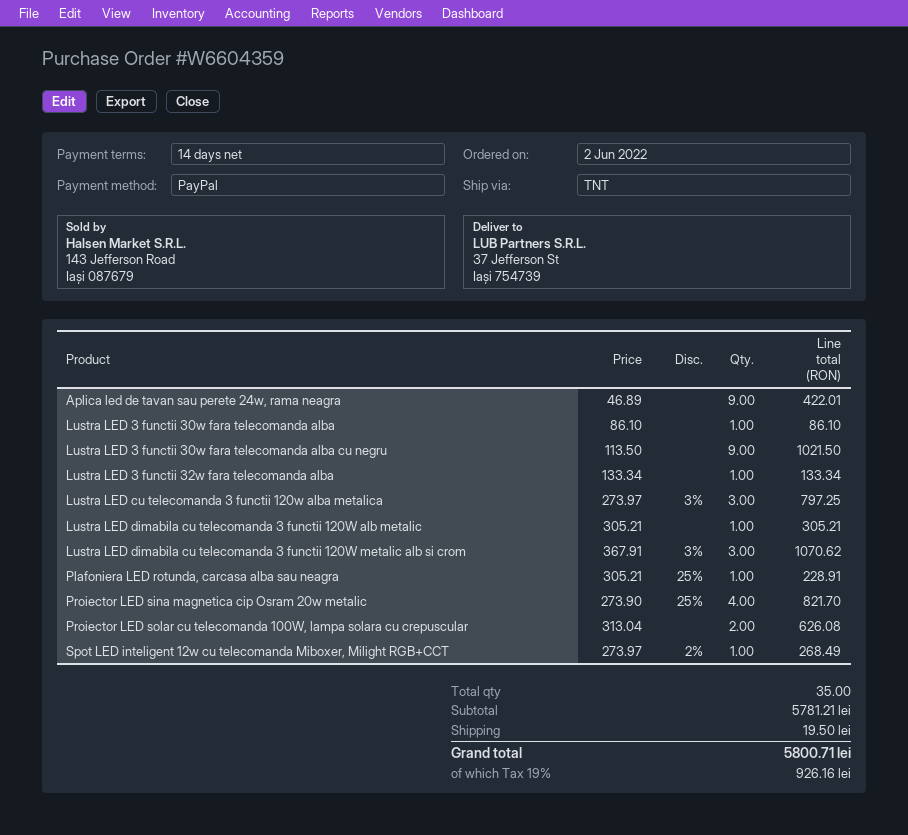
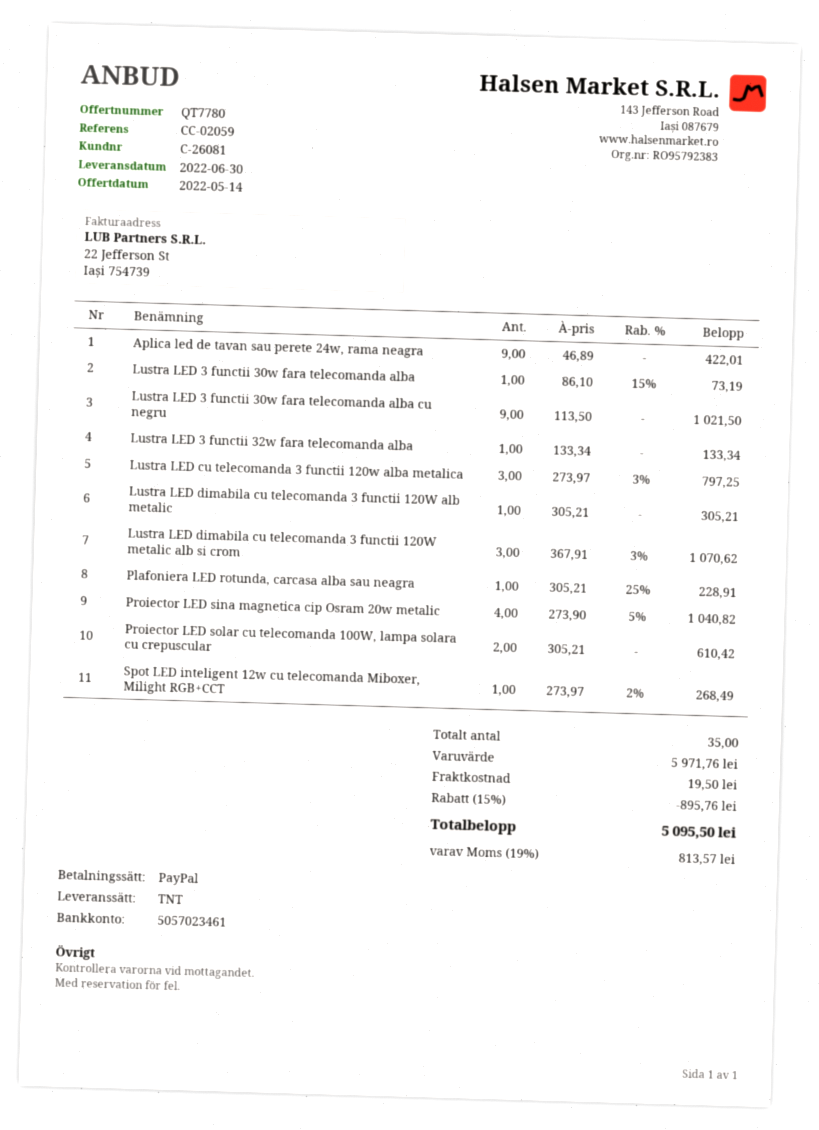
Lustra LED 3 functii 30w fara telecomanda alba: 1 x 86.10 = 86.10 -> 1 x 86.10 - 15% = 73.19
Proiector LED sina magnetica cip Osram 20w metalic: 4 x 273.90 - 25% = 821.70 -> 4 x 273.90 - 5% = 1040.82
Proiector LED solar cu telecomanda 100W, lampa solara cu crepuscular: 2 x 313.04 = 626.08 -> 2 x 305.21 = 610.42
subtotal: 5781.21 -> 5971.76
discount: none -> 15% = 895.76
tax: 19% = 926.16 -> 19% = 813.57
total: 5800.71 -> 5095.50

